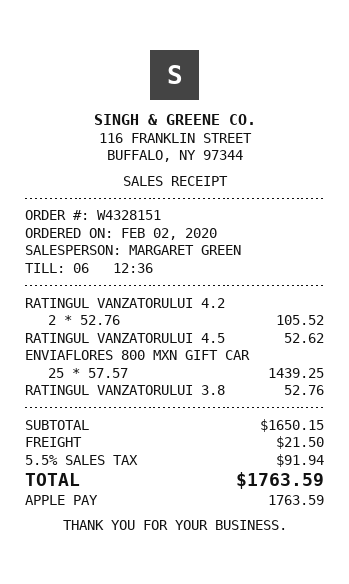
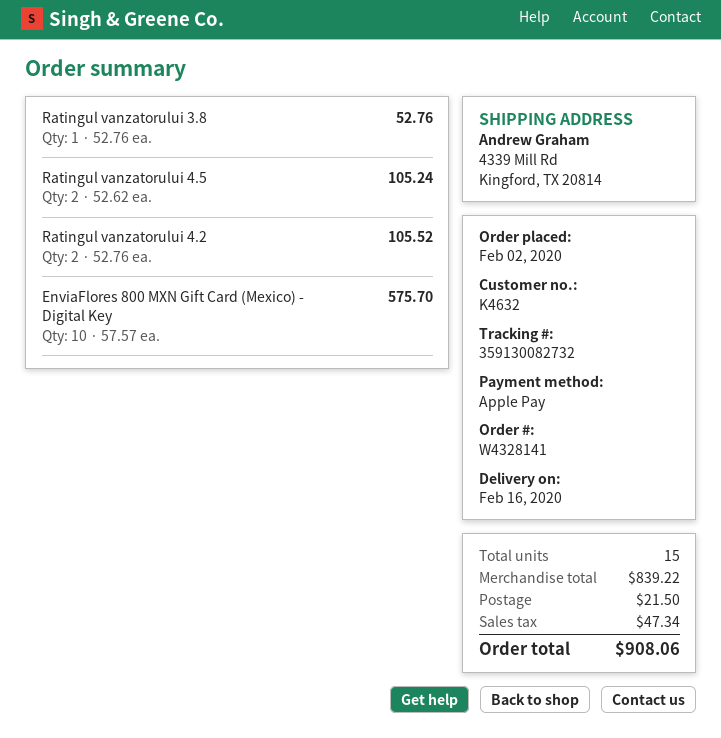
order number: W4328151 -> W4328141
RATINGUL VANZATORULUI 4.5: 1 x 52.62 = 52.62 -> 2 x 52.62 = 105.24
ENVIAFLORES 800 MXN GIFT CAR: 25 x 57.57 = 1439.25 -> 10 x 57.57 = 575.70
subtotal: 1650.15 -> 839.22
tax: 91.94 -> 47.34
total: 1763.59 -> 908.06

